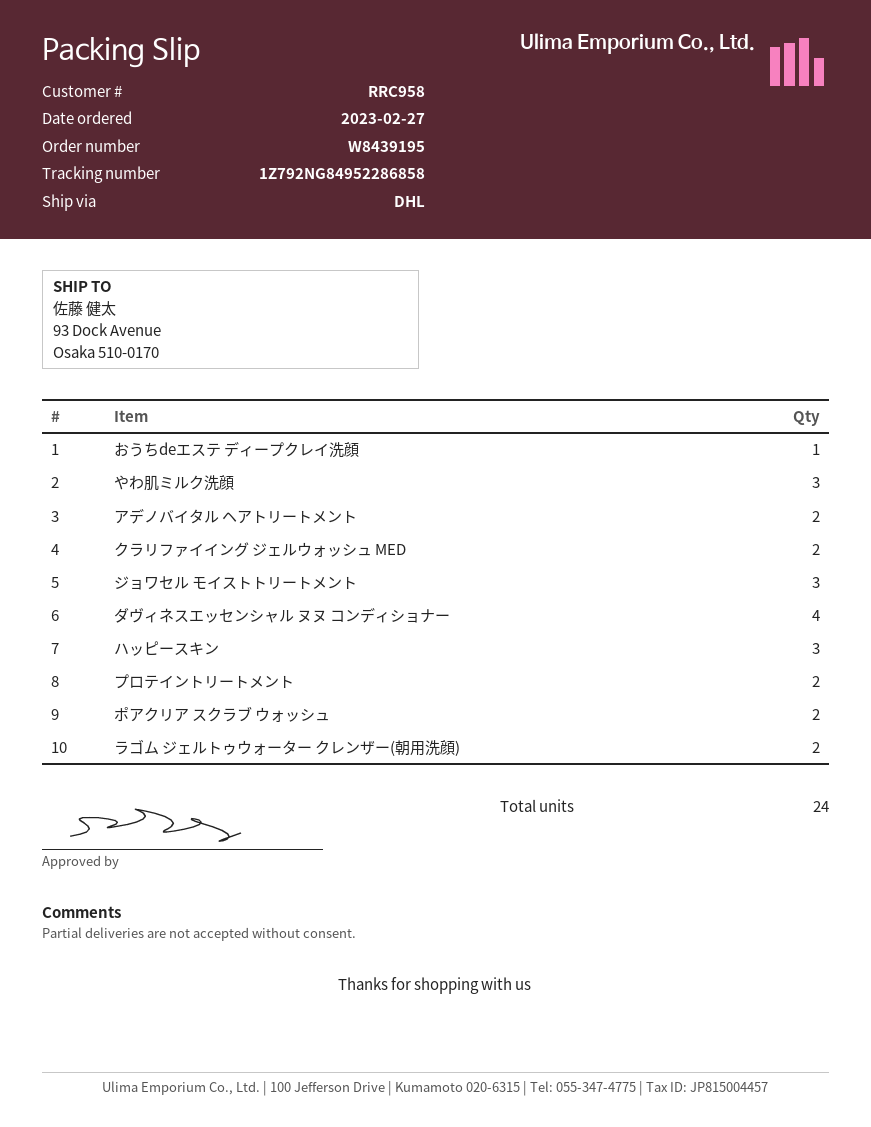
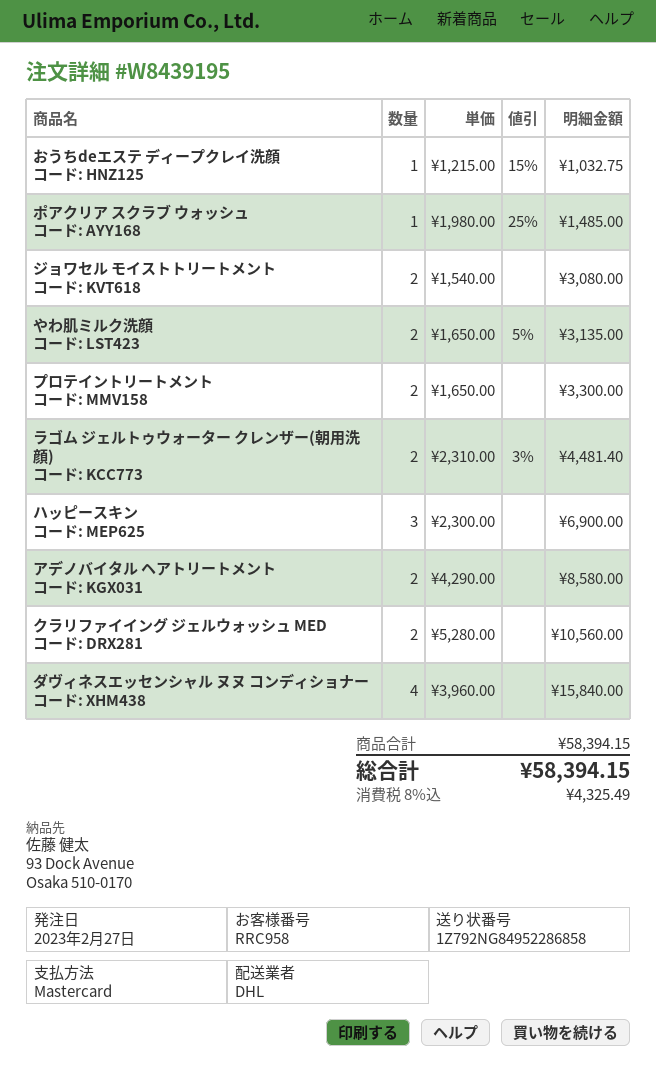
やわ肌ミルク洗顔: 3 -> 2
ジョワセル モイストトリートメント: 3 -> 2
ポアクリア スクラブ ウォッシュ: 2 -> 1

